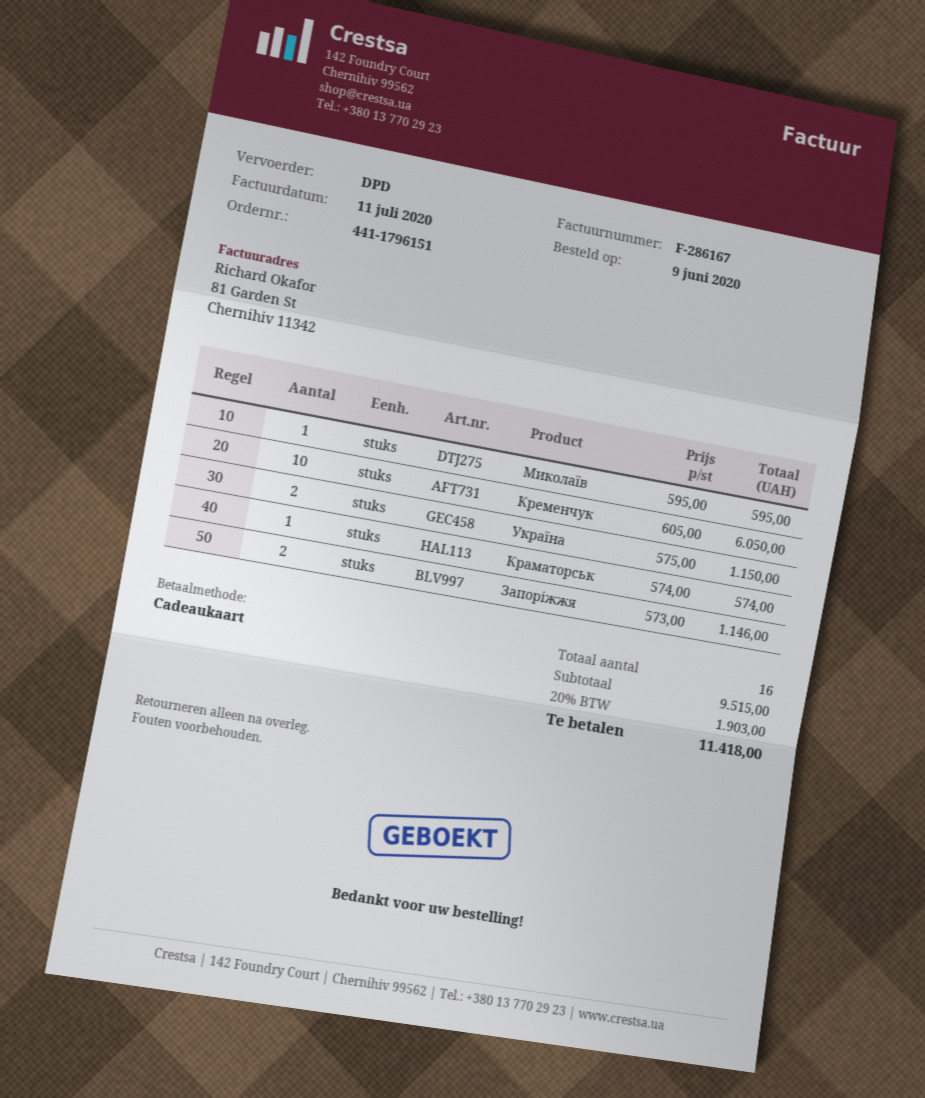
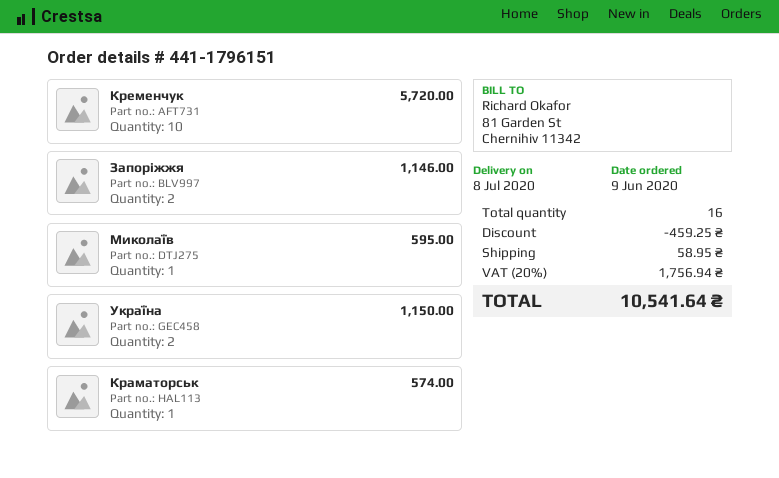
Кременчук: 10 for 6050.00 -> 10 for 5720.00
discount: none -> 459.25
shipping: none -> 58.95
tax: 20% = 1903.00 -> 20% = 1756.94
total: 11418.00 -> 10541.64

